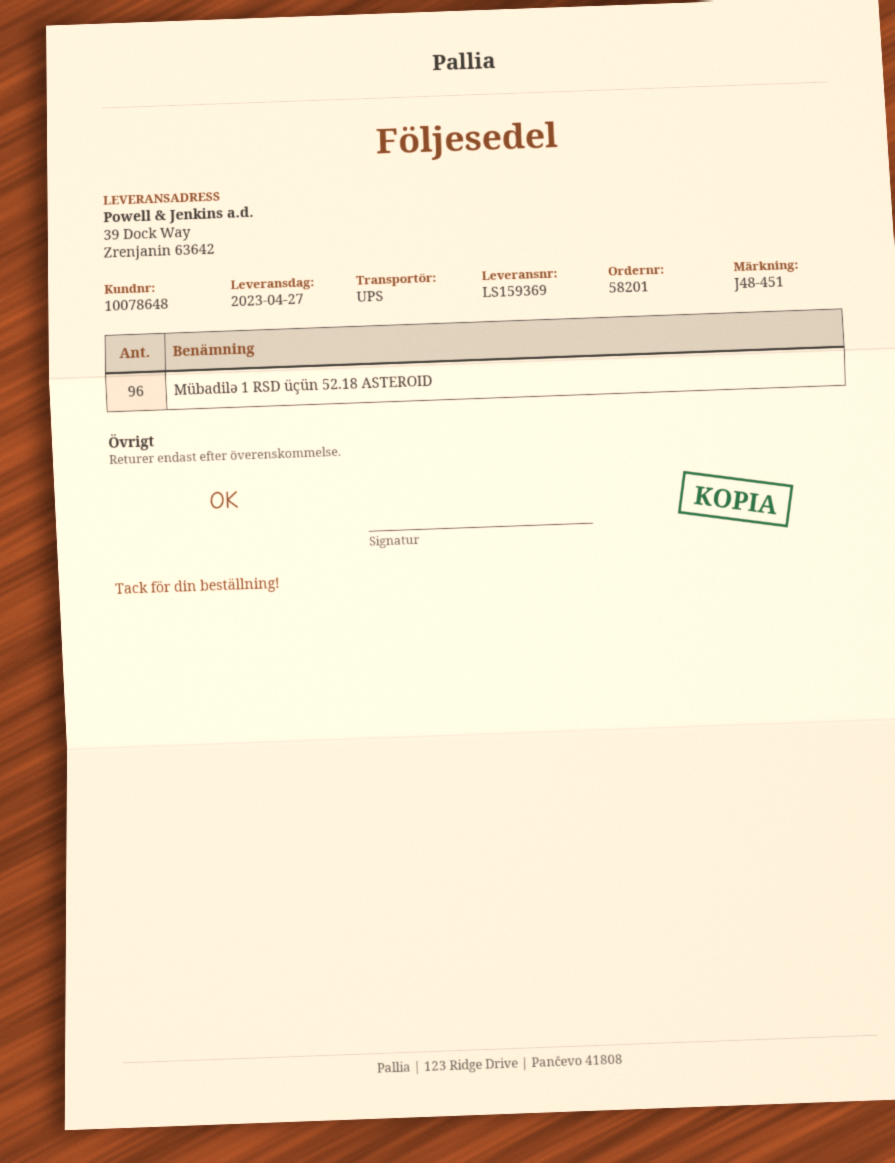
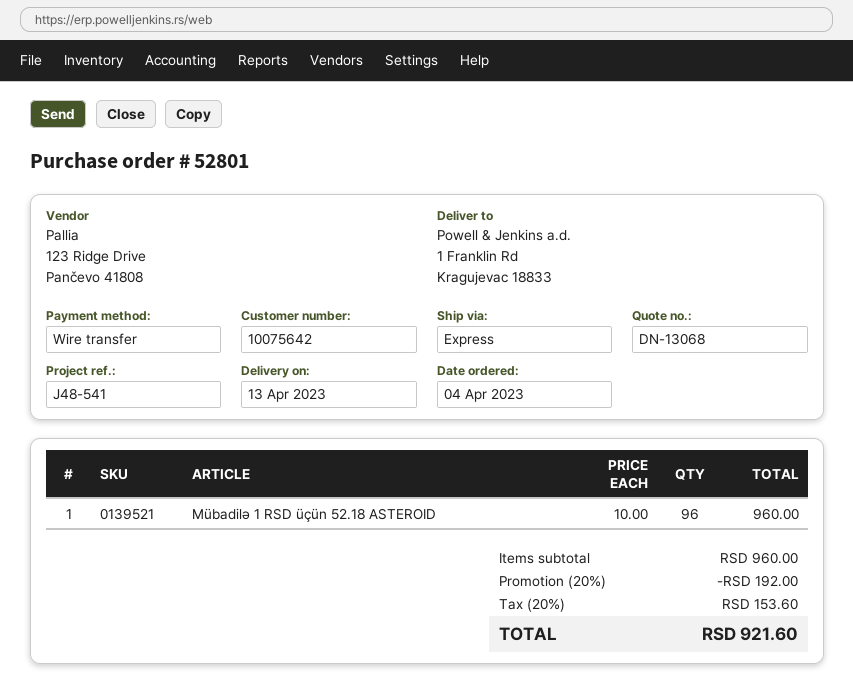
order number: 58201 -> 52801
delivery date: 2023-04-27 -> 2023-04-13
customer number: 10078648 -> 10075642
reference: J48-451 -> J48-541
shipping method: UPS -> express
ship to: 39 Dock Way, Zrenjanin 63642 -> 1 Franklin Rd, Kragujevac 18833

